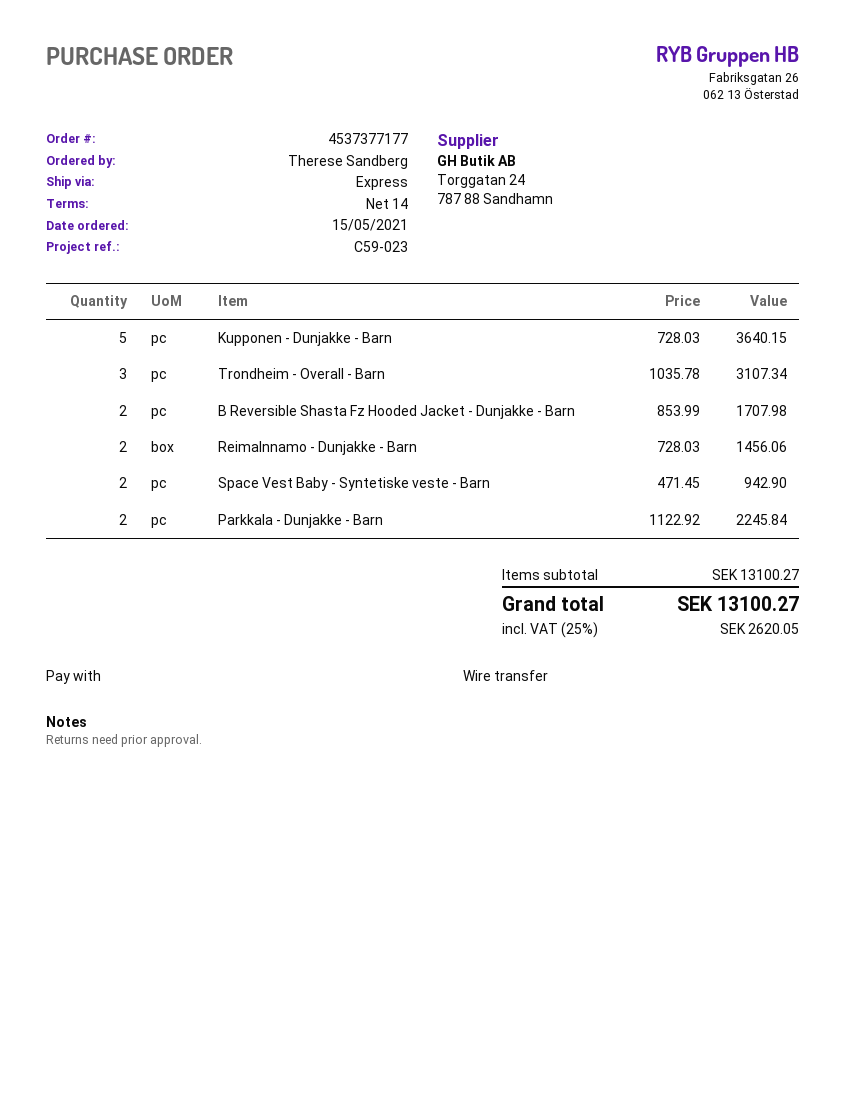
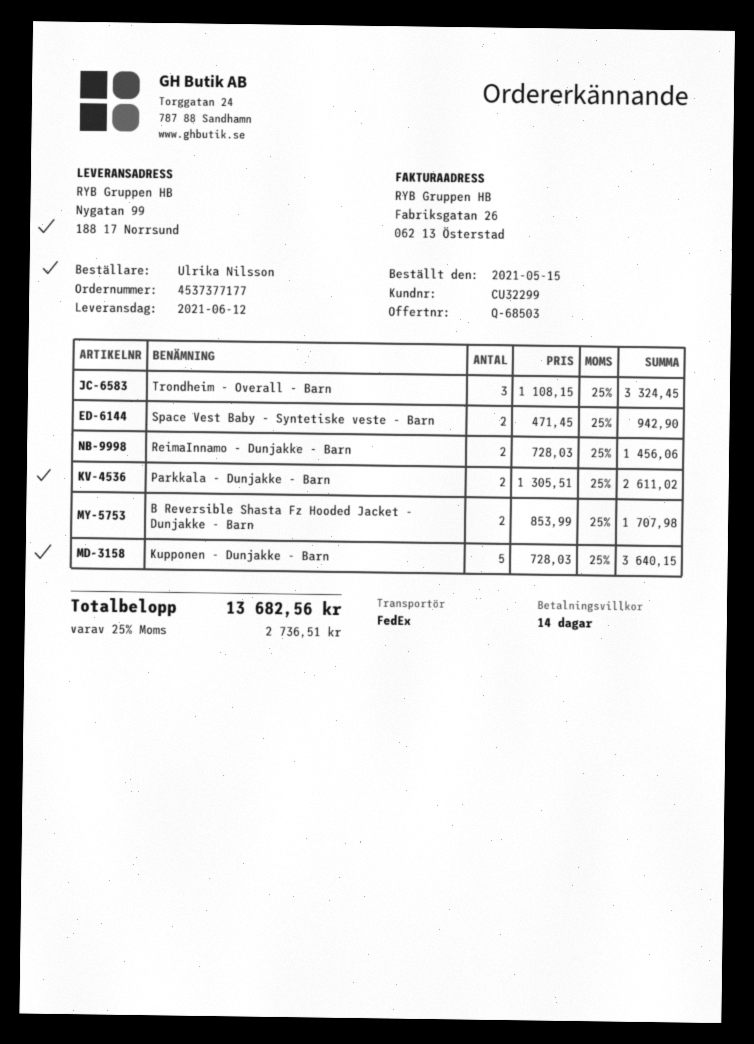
ordered by: Therese Sandberg -> Ulrika Nilsson
shipping method: express -> FedEx
Trondheim - Overall - Barn: 3 x 1035.78 = 3107.34 -> 3 x 1108.15 = 3324.45
Parkkala - Dunjakke - Barn: 2 x 1122.92 = 2245.84 -> 2 x 1305.51 = 2611.02
tax: 25% = 2620.05 -> 25% = 2736.51
total: 13100.27 -> 13682.56

